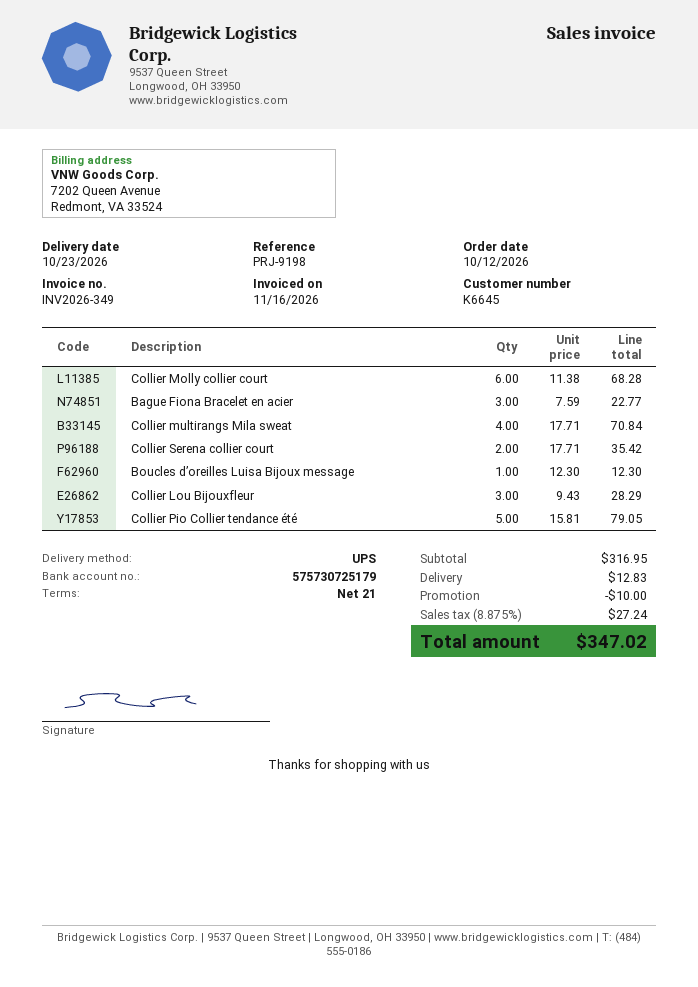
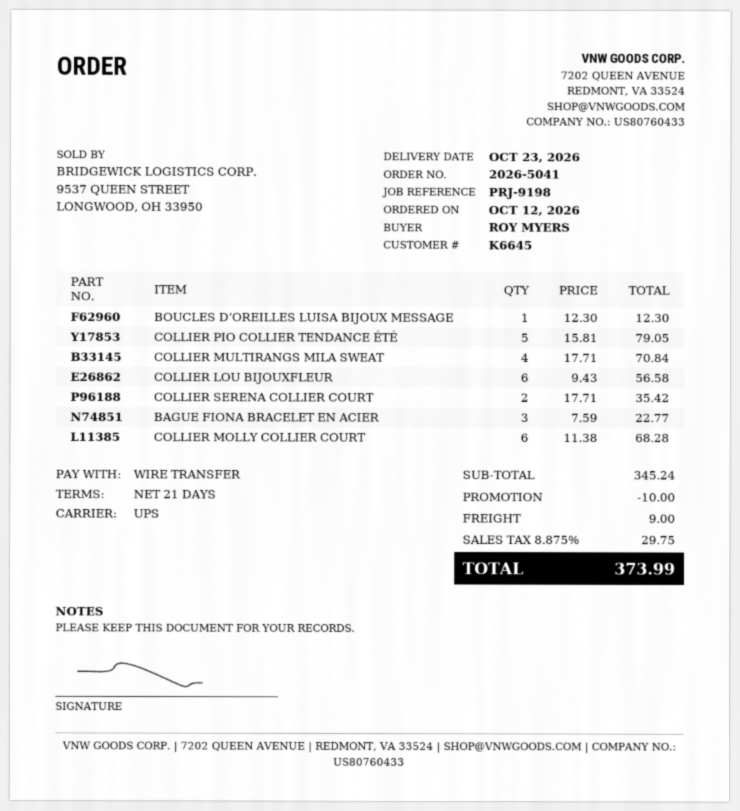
Collier Lou Bijouxfleur: 3 x 9.43 = 28.29 -> 6 x 9.43 = 56.58
subtotal: 316.95 -> 345.24
shipping: 12.83 -> 9.00
tax: 8.875% = 27.24 -> 8.875% = 29.75
total: 347.02 -> 373.99

